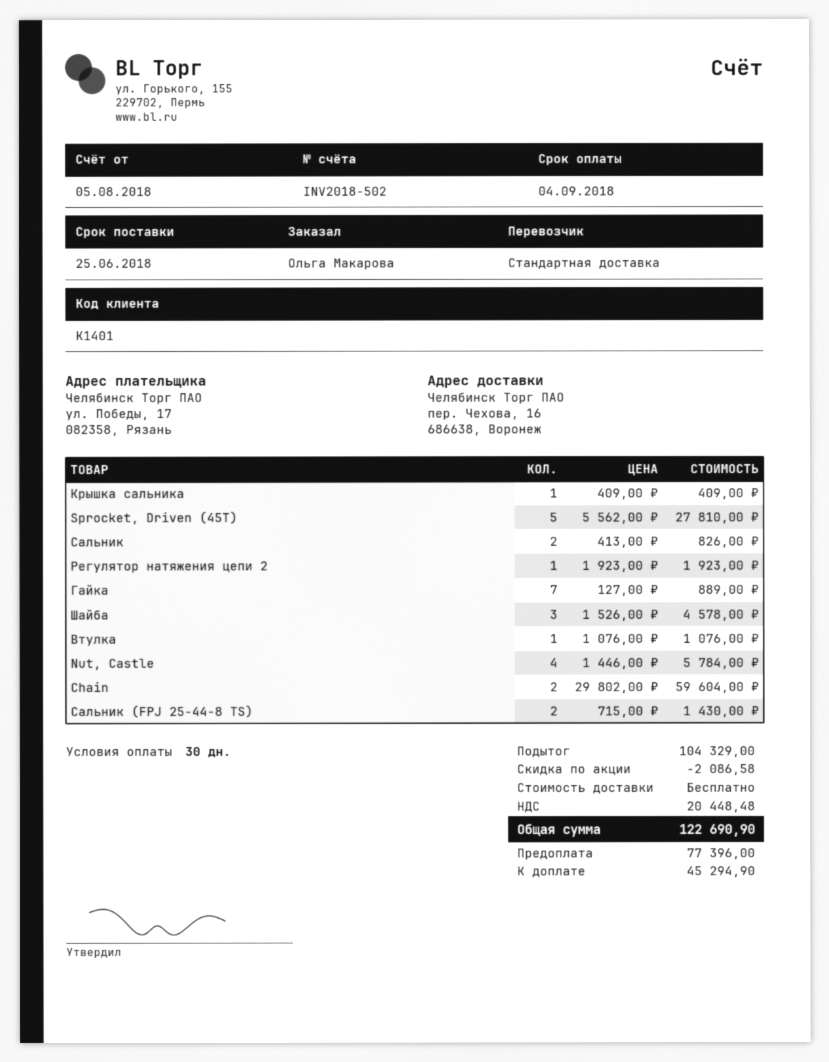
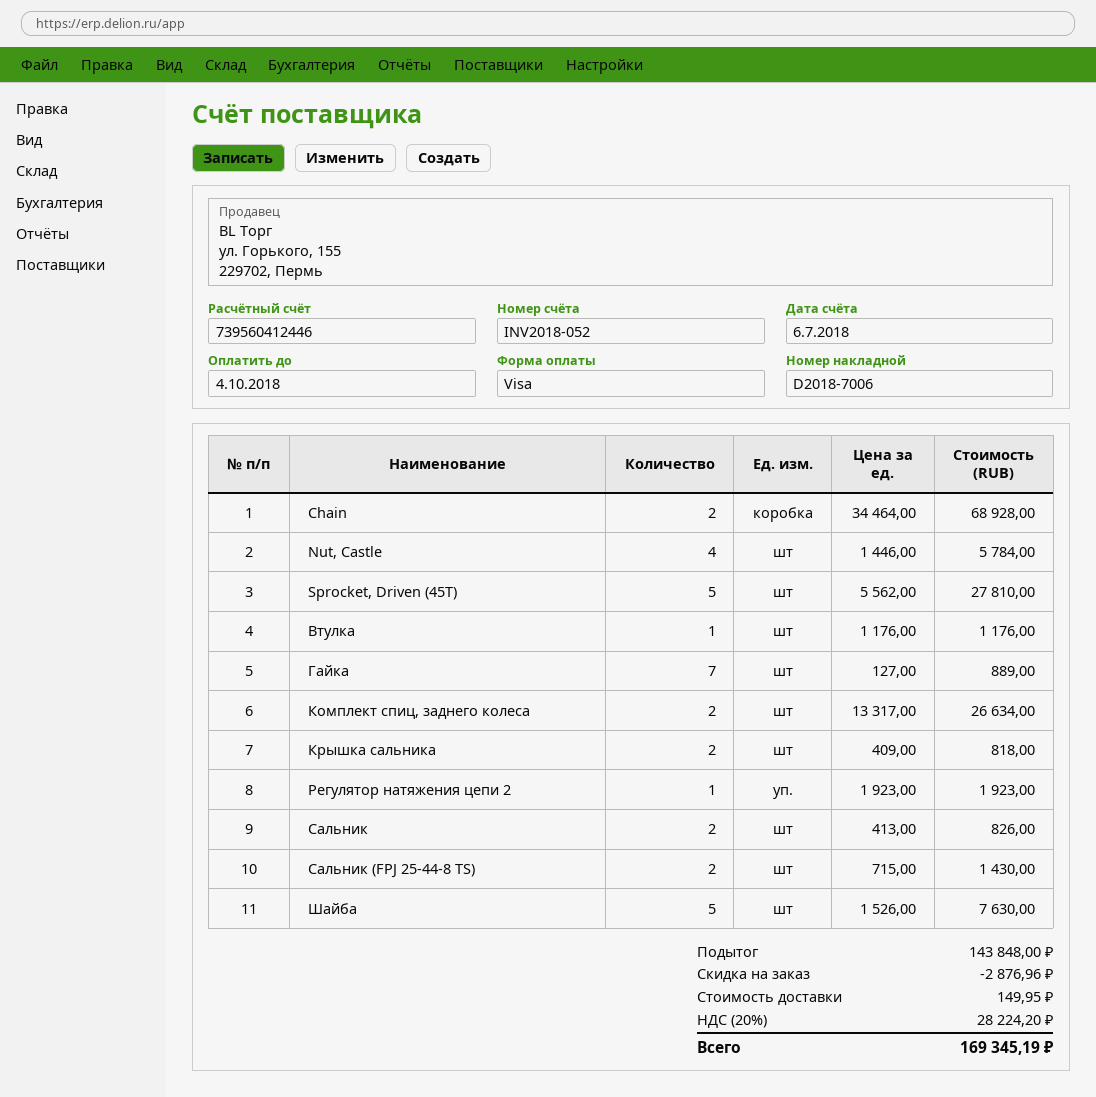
invoice number: INV2018-502 -> INV2018-052
invoice date: 2018-08-05 -> 2018-07-06
due date: 2018-09-04 -> 2018-10-04
Крышка сальника: 1 x 409.00 = 409.00 -> 2 x 409.00 = 818.00
Шайба: 3 x 1526.00 = 4578.00 -> 5 x 1526.00 = 7630.00
Втулка: 1 x 1076.00 = 1076.00 -> 1 x 1176.00 = 1176.00
Chain: 2 x 29802.00 = 59604.00 -> 2 x 34464.00 = 68928.00
Комплект спиц, заднего колеса: none -> 2 x 13317.00 = 26634.00
subtotal: 104329.00 -> 143848.00
discount: 2086.58 -> 2876.96
shipping: 0.00 -> 149.95
tax: 20448.48 -> 28224.20
total: 122690.90 -> 169345.19

